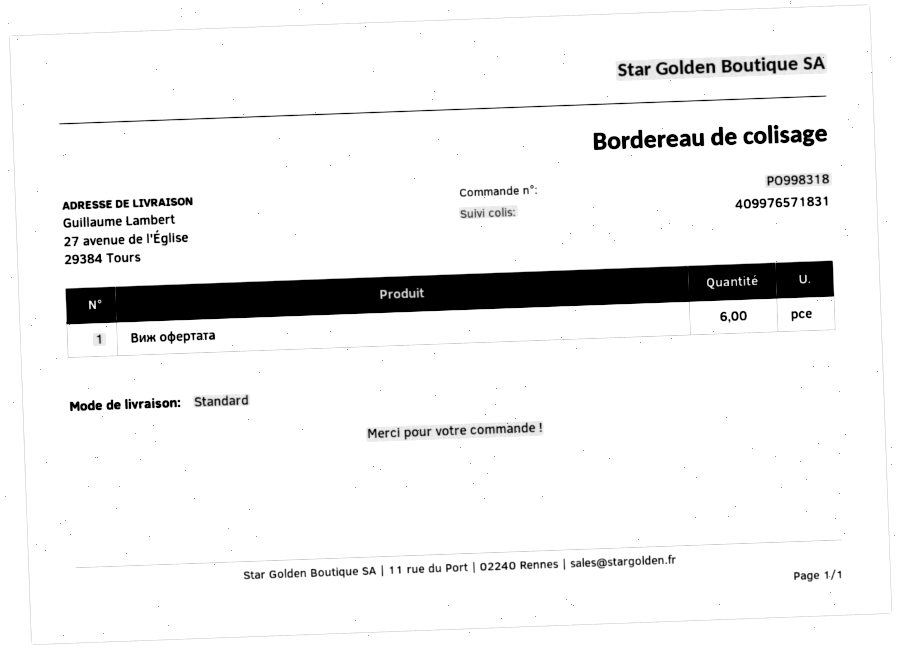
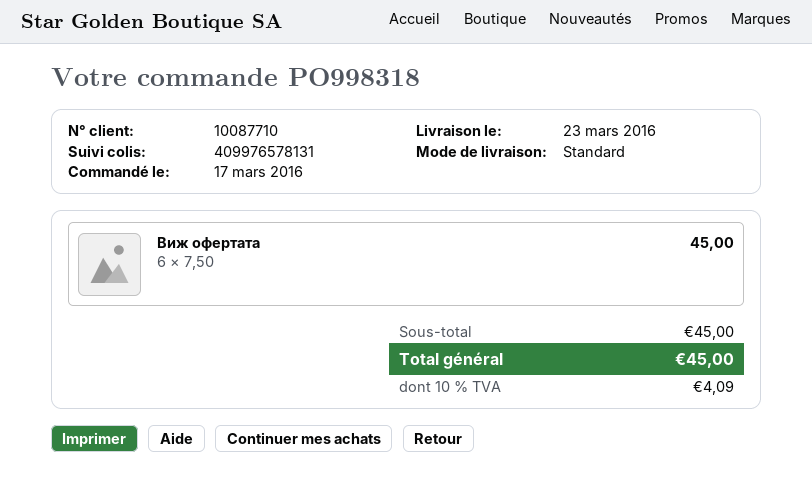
tracking number: 409976571831 -> 409976578131

